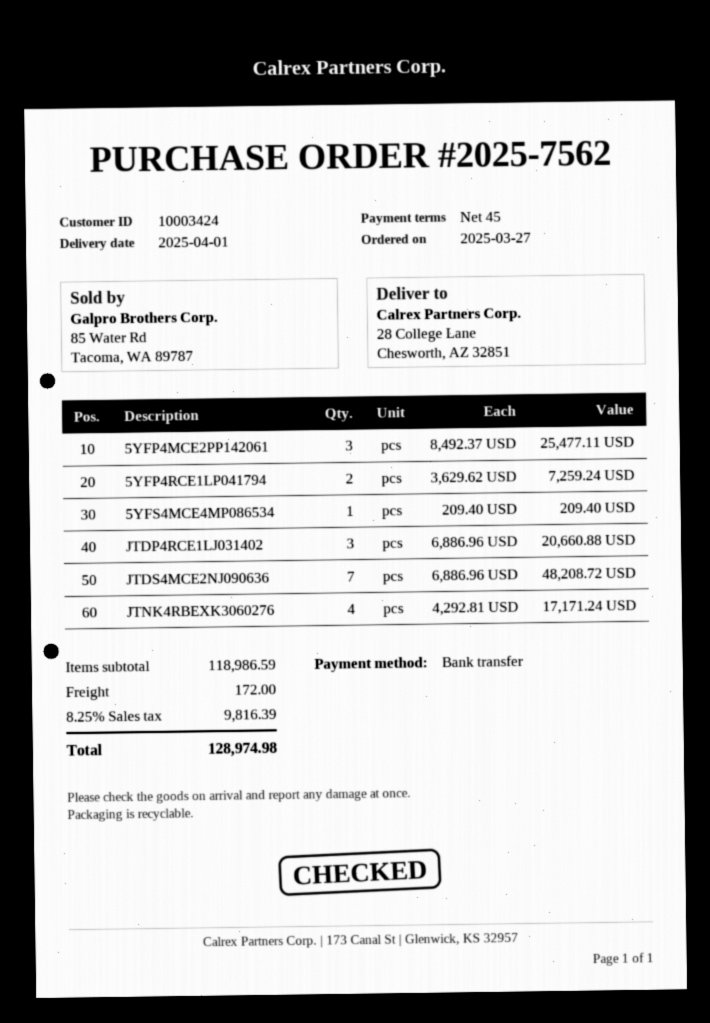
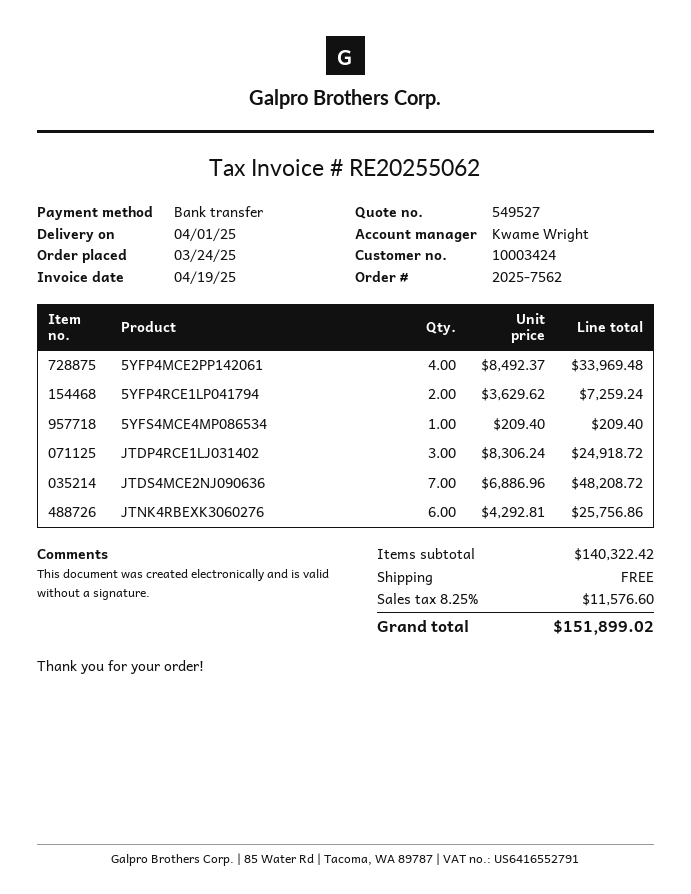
order date: 2025-03-27 -> 2025-03-24
5YFP4MCE2PP142061: 3 x 8492.37 = 25477.11 -> 4 x 8492.37 = 33969.48
JTDP4RCE1LJ031402: 3 x 6886.96 = 20660.88 -> 3 x 8306.24 = 24918.72
JTNK4RBEXK3060276: 4 x 4292.81 = 17171.24 -> 6 x 4292.81 = 25756.86
subtotal: 118986.59 -> 140322.42
shipping: 172.00 -> 0.00
tax: 8.25% = 9816.39 -> 8.25% = 11576.60
total: 128974.98 -> 151899.02

